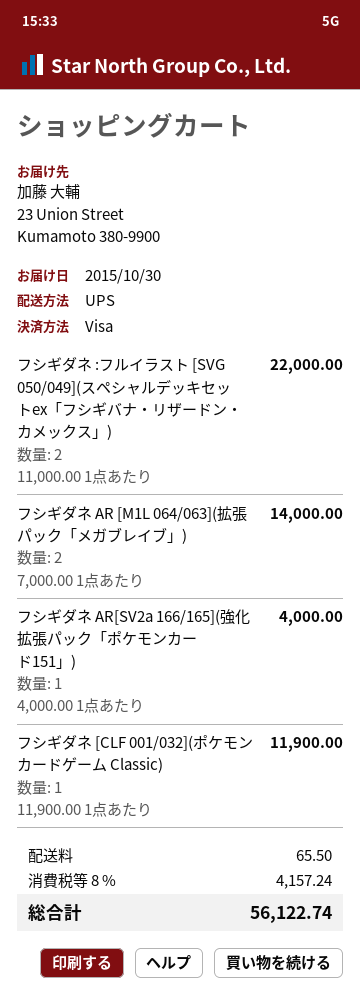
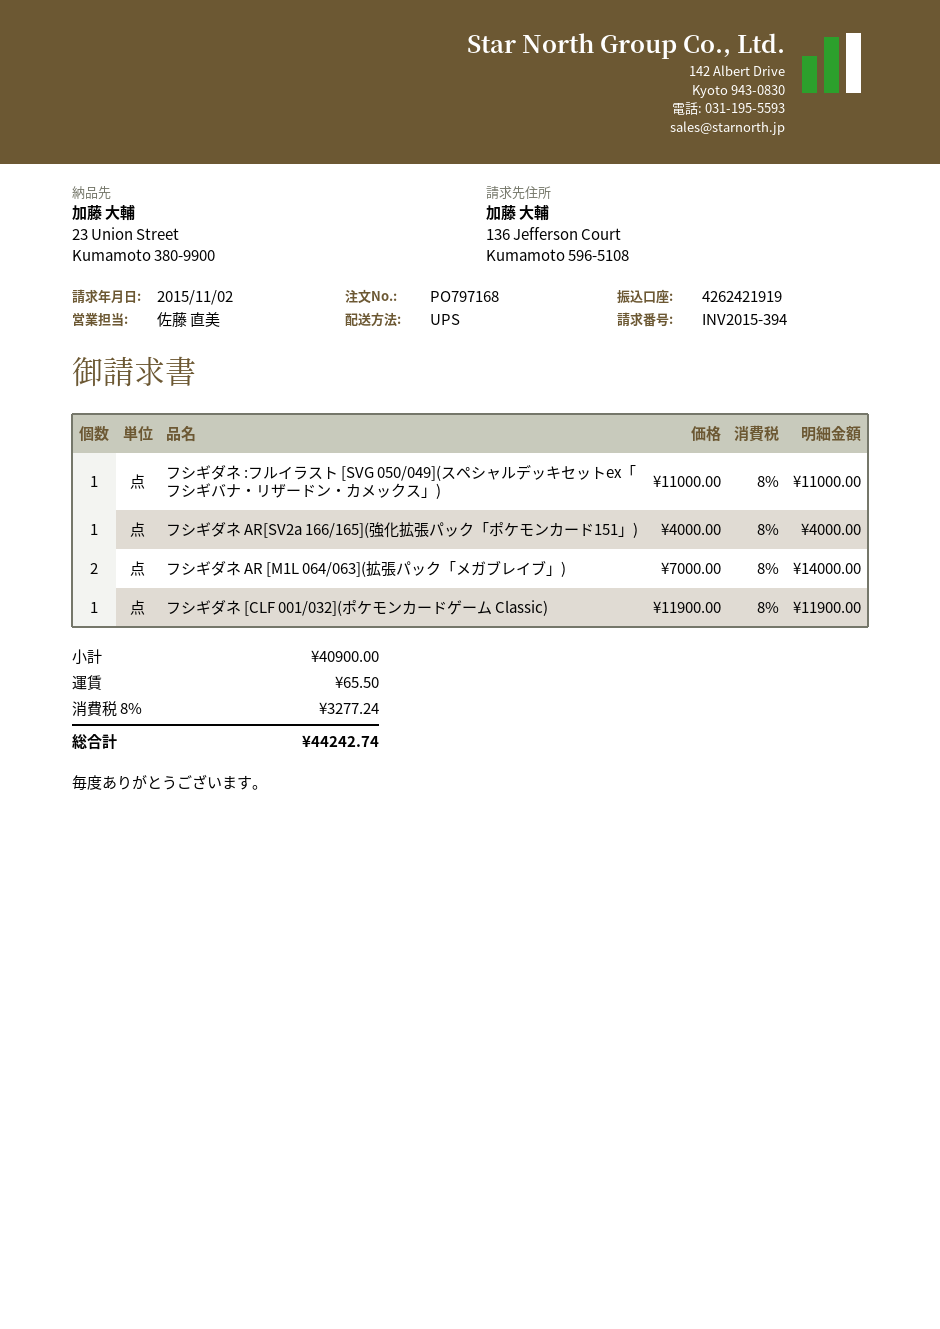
フシギダネ :フルイラスト [SVG 050/049](スペシャルデッキセットex「フシギバナ・リザードン・カメックス」): 2 x 11000.00 = 22000.00 -> 1 x 11000.00 = 11000.00
tax: 8% = 4157.24 -> 8% = 3277.24
total: 56122.74 -> 44242.74

